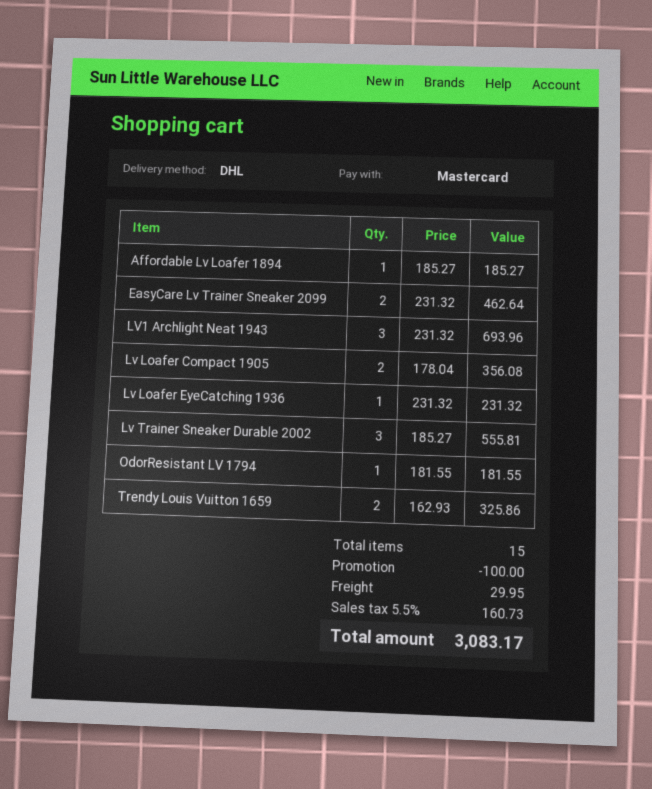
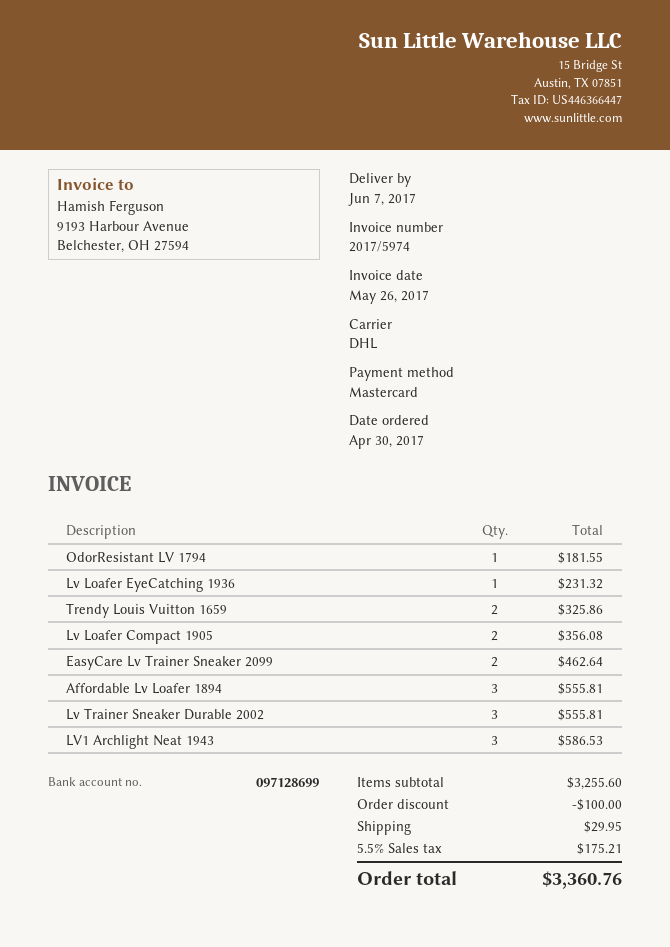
Affordable Lv Loafer 1894: 1 for 185.27 -> 3 for 555.81
LV1 Archlight Neat 1943: 3 for 693.96 -> 3 for 586.53
tax: 5.5% = 160.73 -> 5.5% = 175.21
total: 3083.17 -> 3360.76

